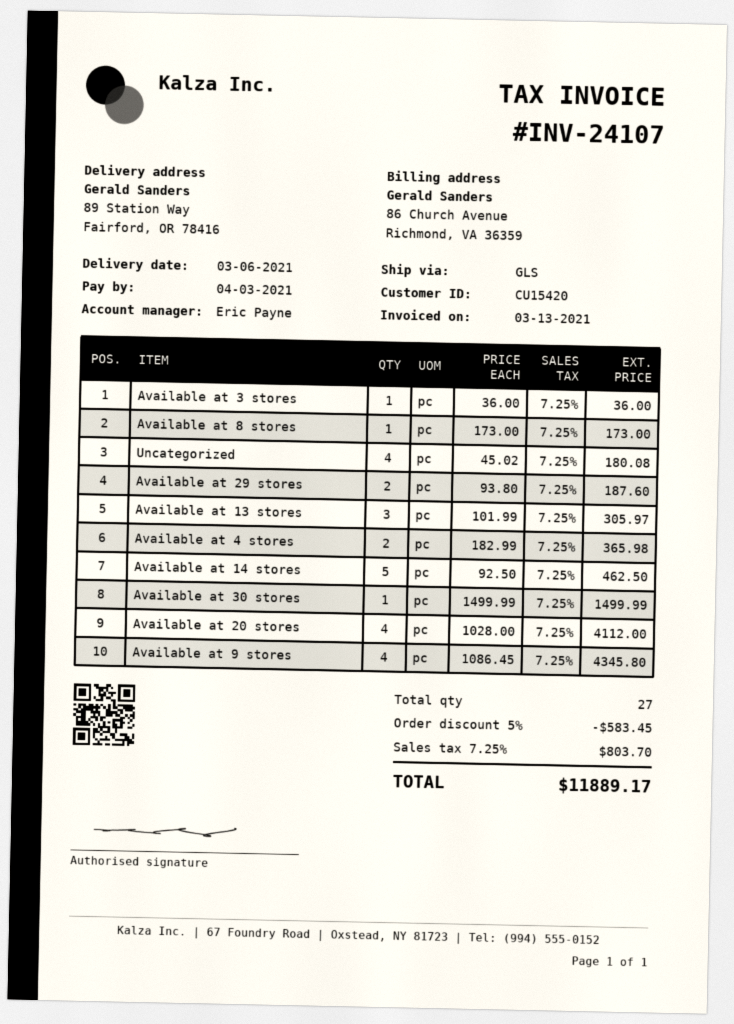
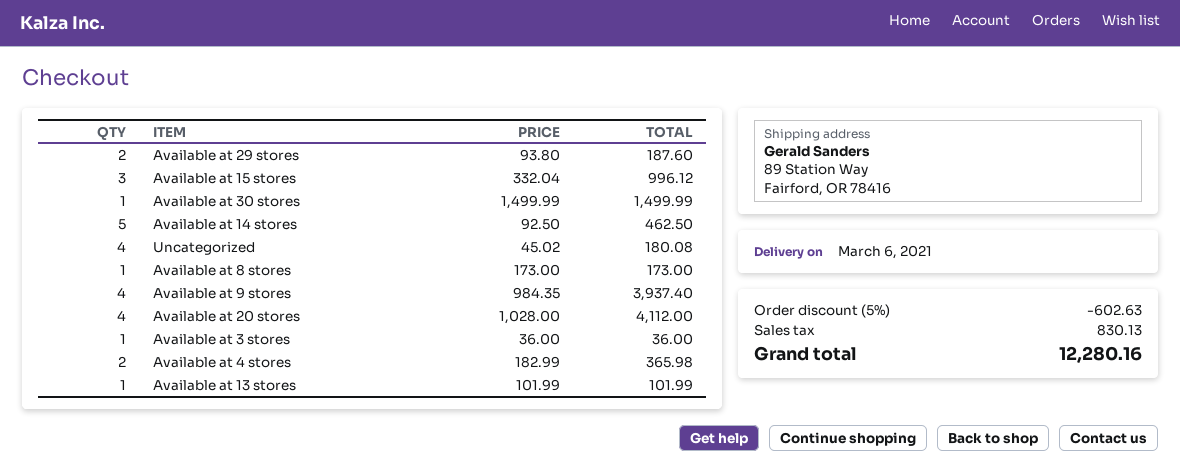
Available at 13 stores: 3 x 101.99 = 305.97 -> 1 x 101.99 = 101.99
Available at 9 stores: 4 x 1086.45 = 4345.80 -> 4 x 984.35 = 3937.40
Available at 15 stores: none -> 3 x 332.04 = 996.12
discount: 5% = 583.45 -> 5% = 602.63
tax: 803.70 -> 830.13
total: 11889.17 -> 12280.16

